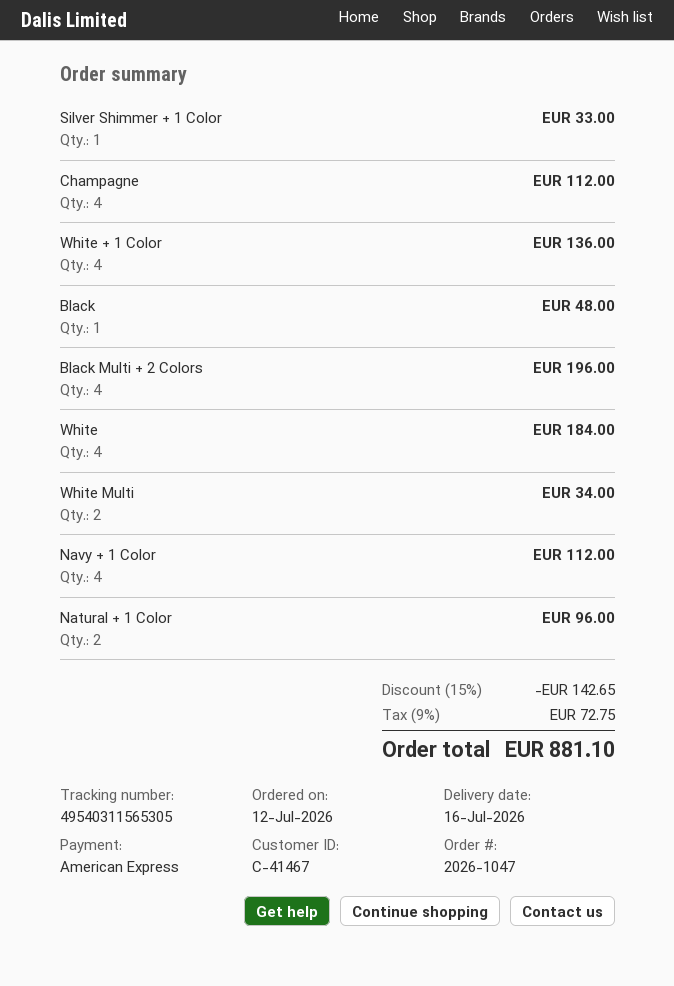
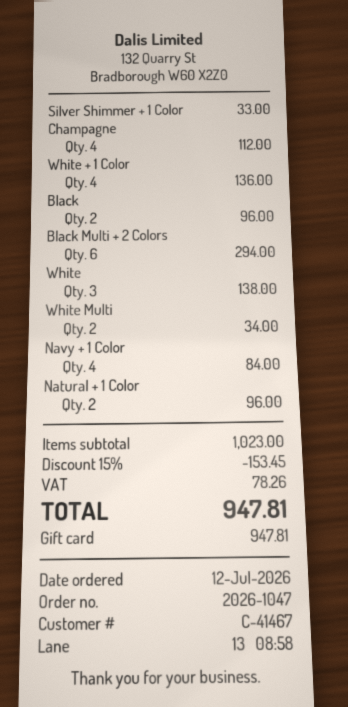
payment method: American Express -> gift card
Black: 1 for 48.00 -> 2 for 96.00
Black Multi + 2 Colors: 4 for 196.00 -> 6 for 294.00
White: 4 for 184.00 -> 3 for 138.00
Navy + 1 Color: 4 for 112.00 -> 4 for 84.00
discount: 15% = 142.65 -> 15% = 153.45
tax: 72.75 -> 78.26
total: 881.10 -> 947.81

